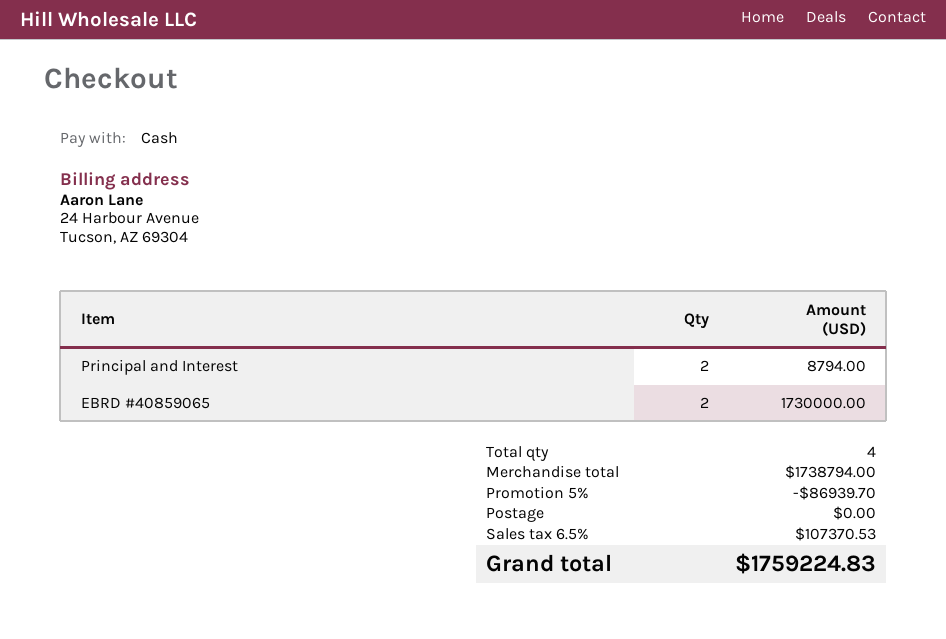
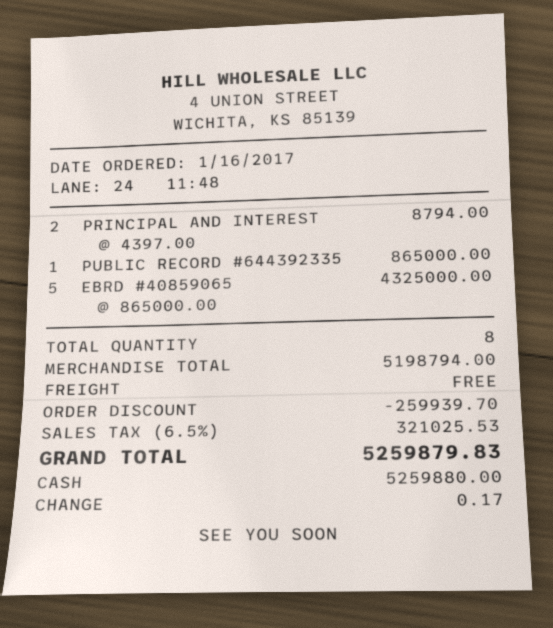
EBRD #40859065: 2 for 1730000.00 -> 5 for 4325000.00
PUBLIC RECORD #644392335: none -> 1 for 865000.00
total quantity: 4 -> 8
subtotal: 1738794.00 -> 5198794.00
discount: 86939.70 -> 259939.70
tax: 6.5% = 107370.53 -> 6.5% = 321025.53
total: 1759224.83 -> 5259879.83

